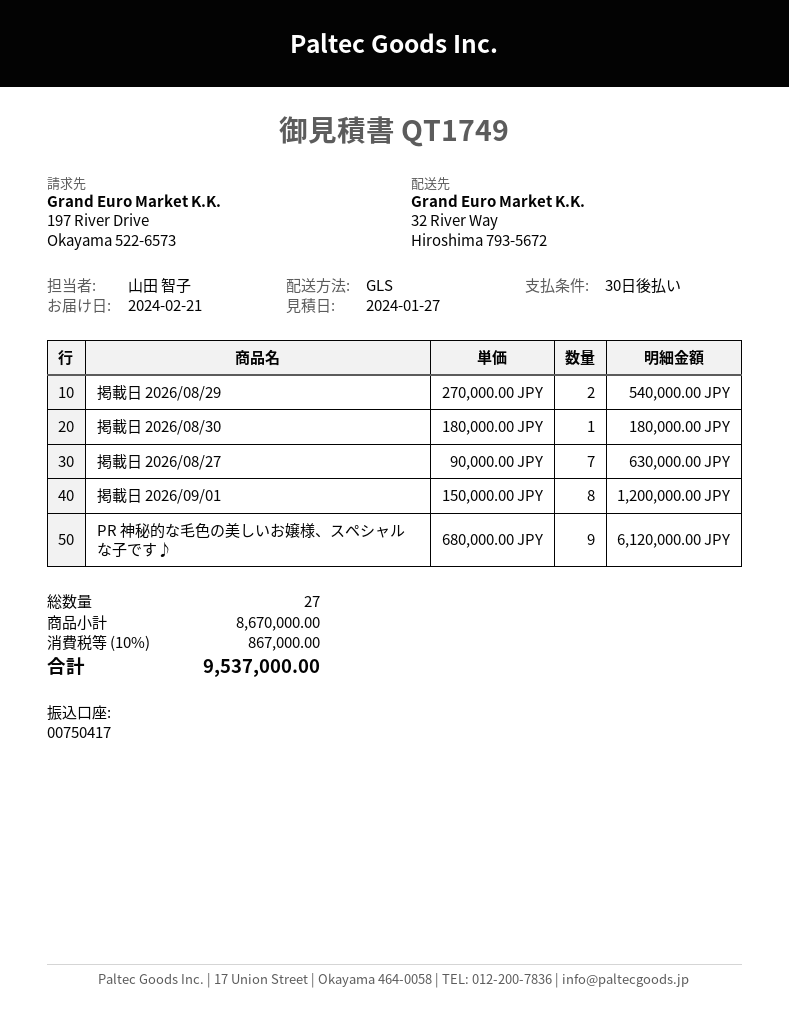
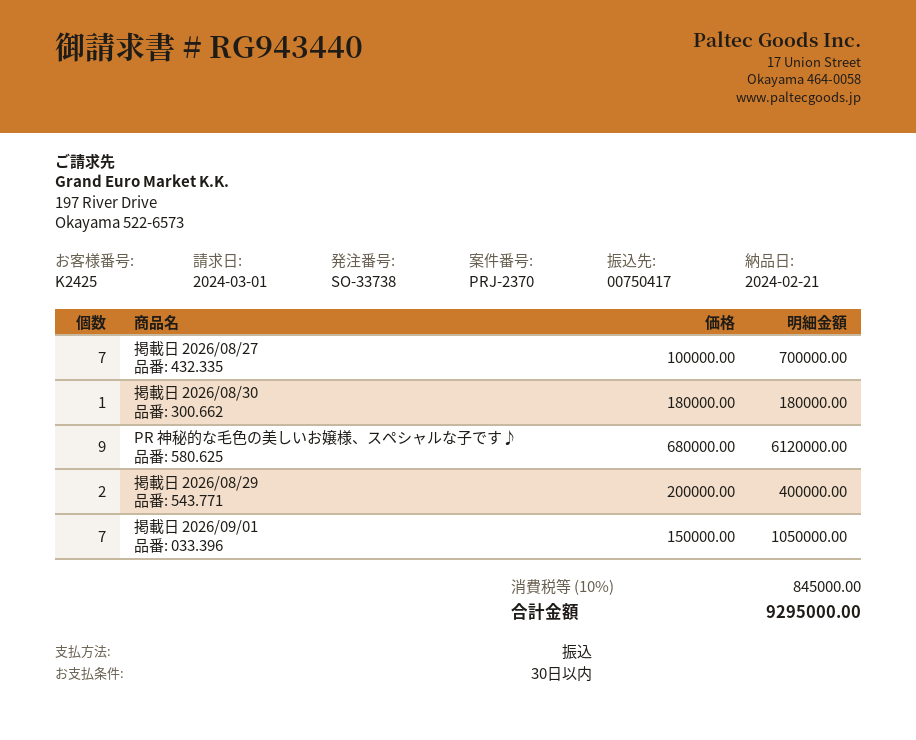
掲載日 2026/08/29: 2 x 270000.00 = 540000.00 -> 2 x 200000.00 = 400000.00
掲載日 2026/08/27: 7 x 90000.00 = 630000.00 -> 7 x 100000.00 = 700000.00
掲載日 2026/09/01: 8 x 150000.00 = 1200000.00 -> 7 x 150000.00 = 1050000.00
tax: 10% = 867000.00 -> 10% = 845000.00
total: 9537000.00 -> 9295000.00

